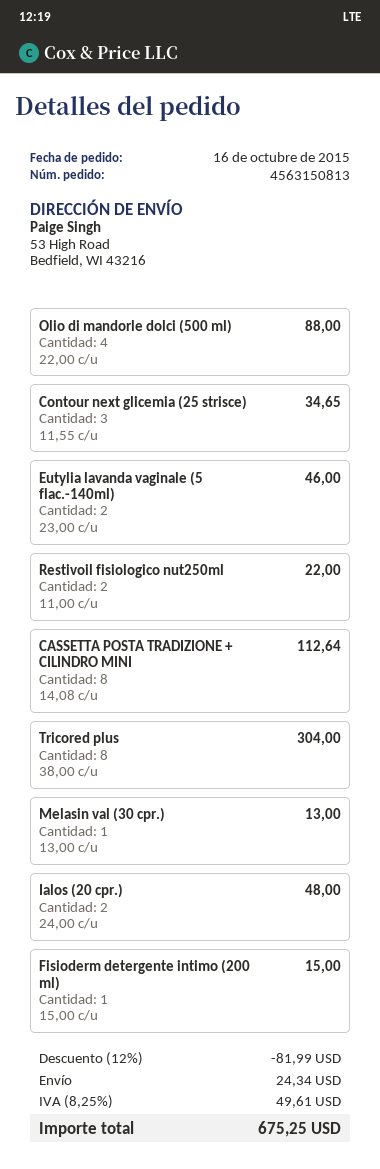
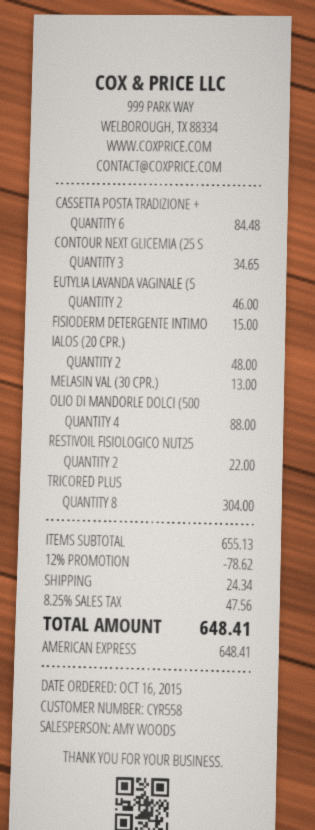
CASSETTA POSTA TRADIZIONE + CILINDRO MINI: 8 for 112.64 -> 6 for 84.48
discount: 12% = 81.99 -> 12% = 78.62
tax: 8.25% = 49.61 -> 8.25% = 47.56
total: 675.25 -> 648.41

